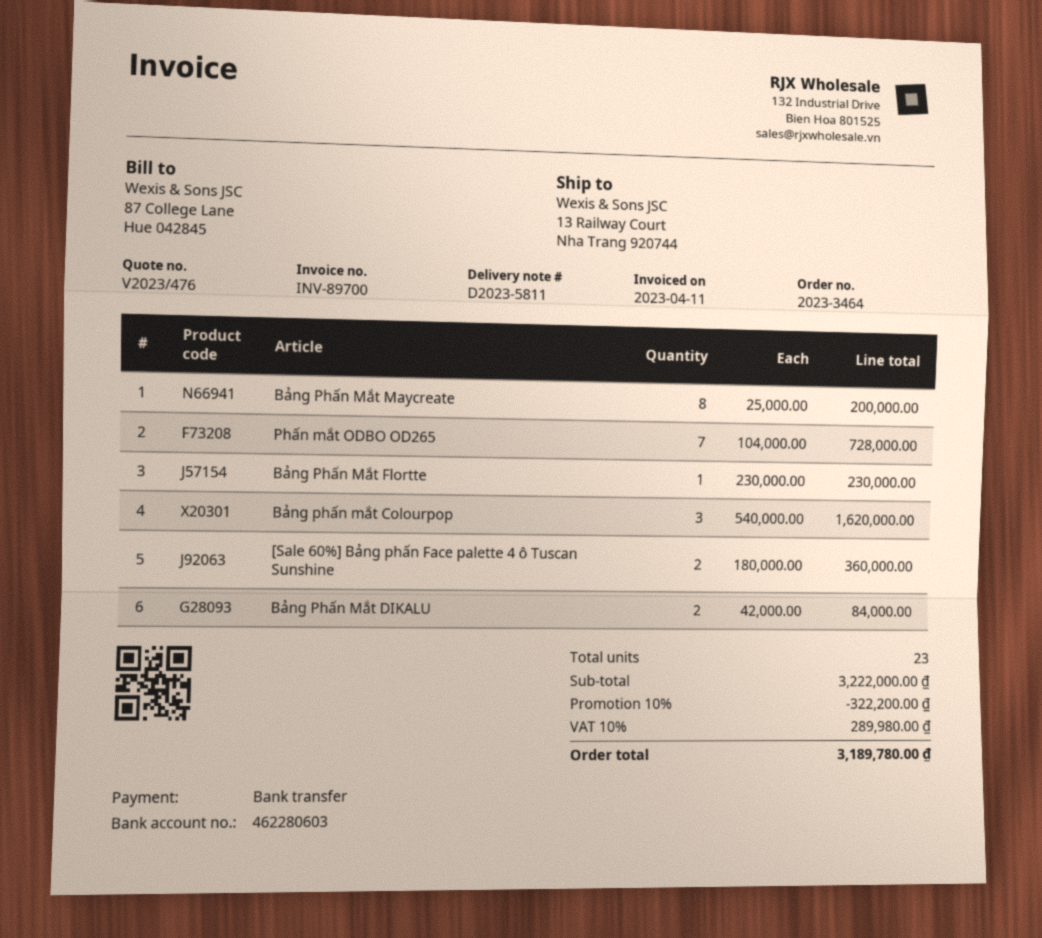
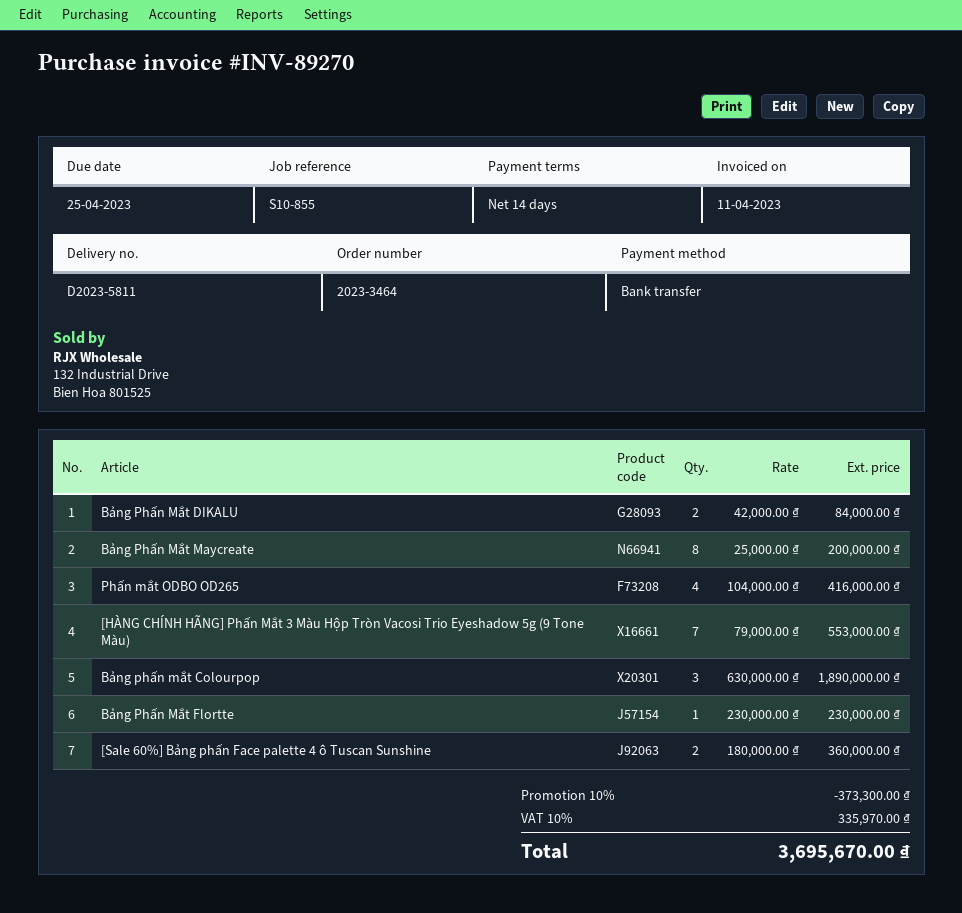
invoice number: INV-89700 -> INV-89270
Phấn mắt ODBO OD265: 7 x 104000.00 = 728000.00 -> 4 x 104000.00 = 416000.00
Bảng phấn mắt Colourpop: 3 x 540000.00 = 1620000.00 -> 3 x 630000.00 = 1890000.00
[HÀNG CHÍNH HÃNG] Phấn Mắt 3 Màu Hộp Tròn Vacosi Trio Eyeshadow 5g (9 Tone Màu): none -> 7 x 79000.00 = 553000.00
discount: 10% = 322200.00 -> 10% = 373300.00
tax: 10% = 289980.00 -> 10% = 335970.00
total: 3189780.00 -> 3695670.00

